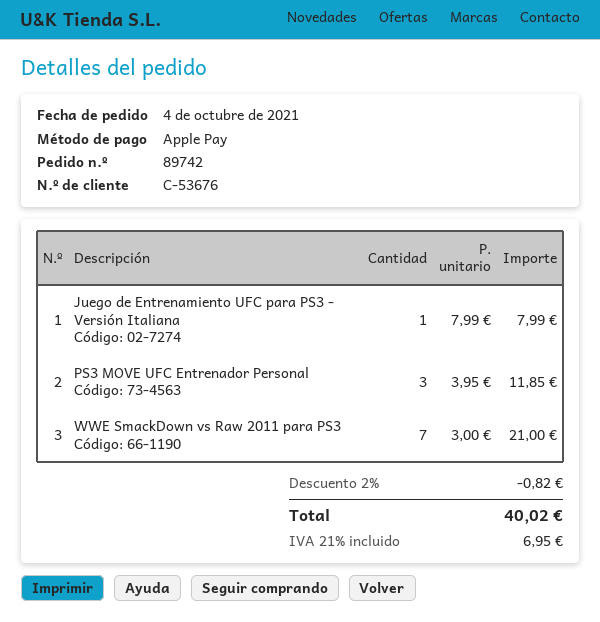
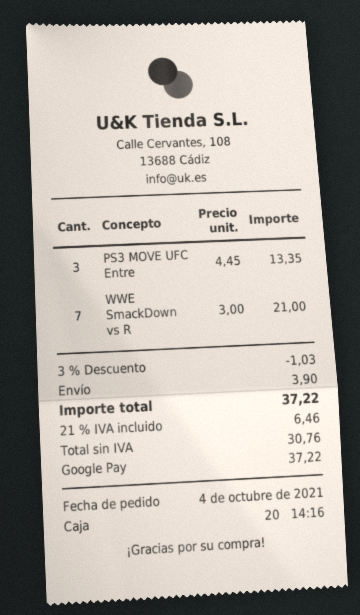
payment method: Apple Pay -> Google Pay
Juego de Entrenamiento UFC para PS3 - Versión Italiana: 1 x 7.99 = 7.99 -> none
PS3 MOVE UFC Entrenador Personal: 3 x 3.95 = 11.85 -> 3 x 4.45 = 13.35
discount: 2% = 0.82 -> 3% = 1.03
shipping: none -> 3.90
tax: 21% = 6.95 -> 21% = 6.46
total: 40.02 -> 37.22

